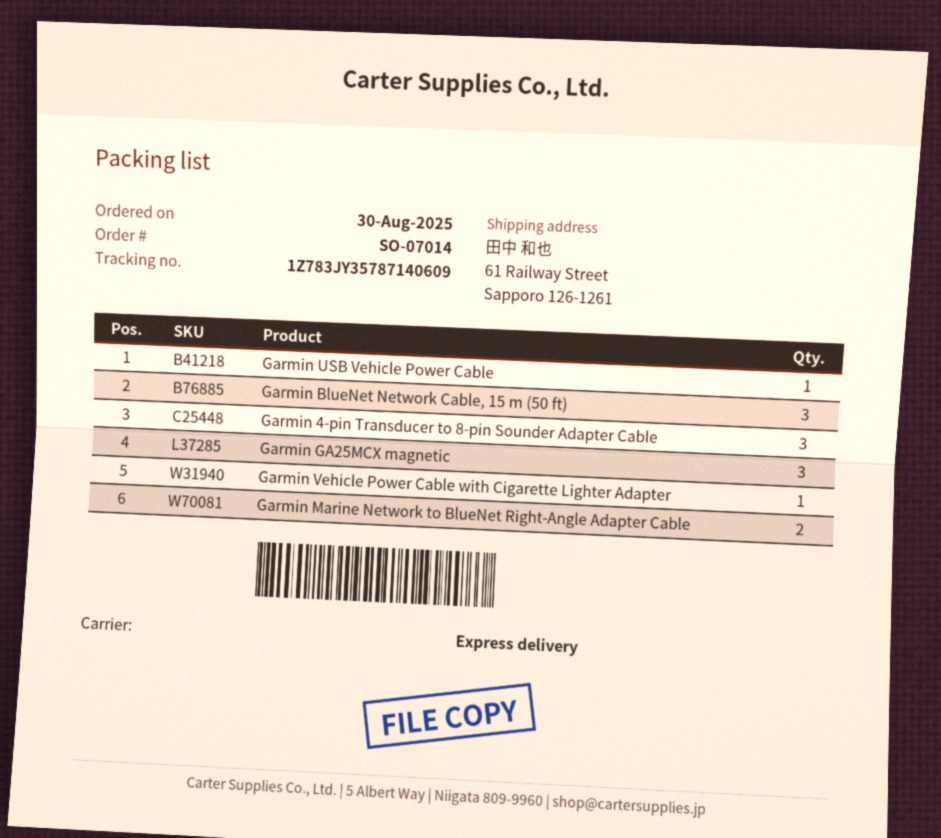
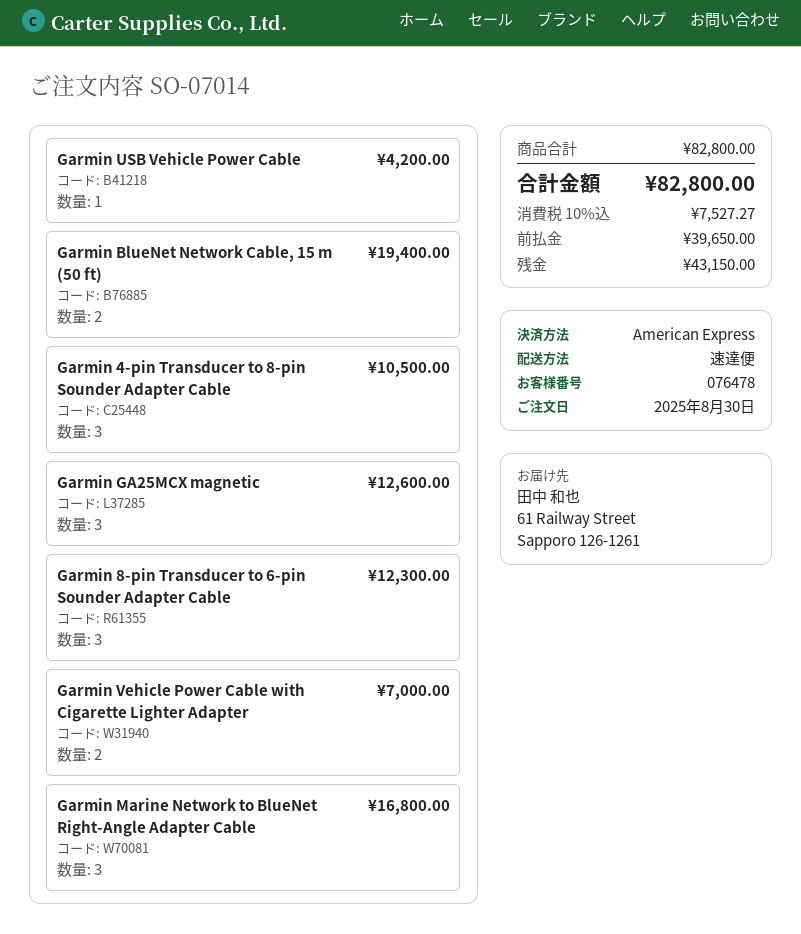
Garmin BlueNet Network Cable, 15 m (50 ft): 3 -> 2
Garmin Vehicle Power Cable with Cigarette Lighter Adapter: 1 -> 2
Garmin Marine Network to BlueNet Right-Angle Adapter Cable: 2 -> 3
Garmin 8-pin Transducer to 6-pin Sounder Adapter Cable: none -> 3

